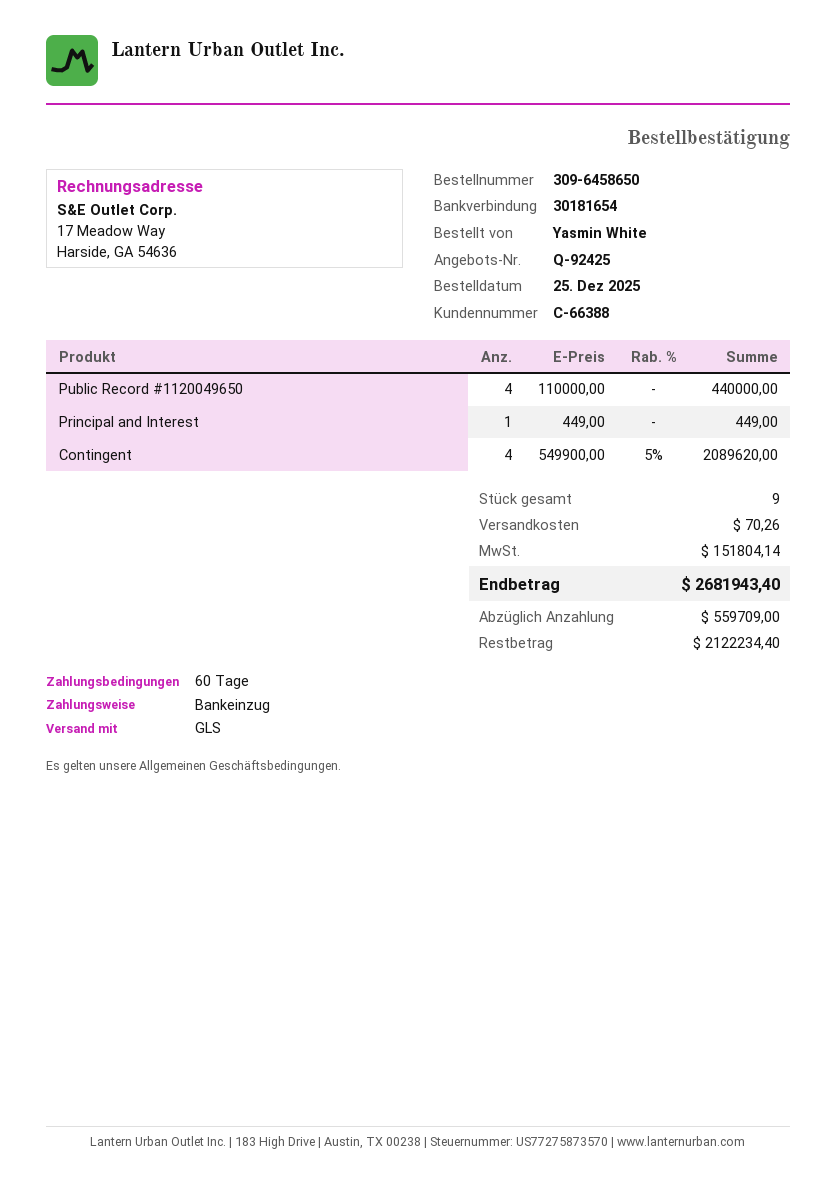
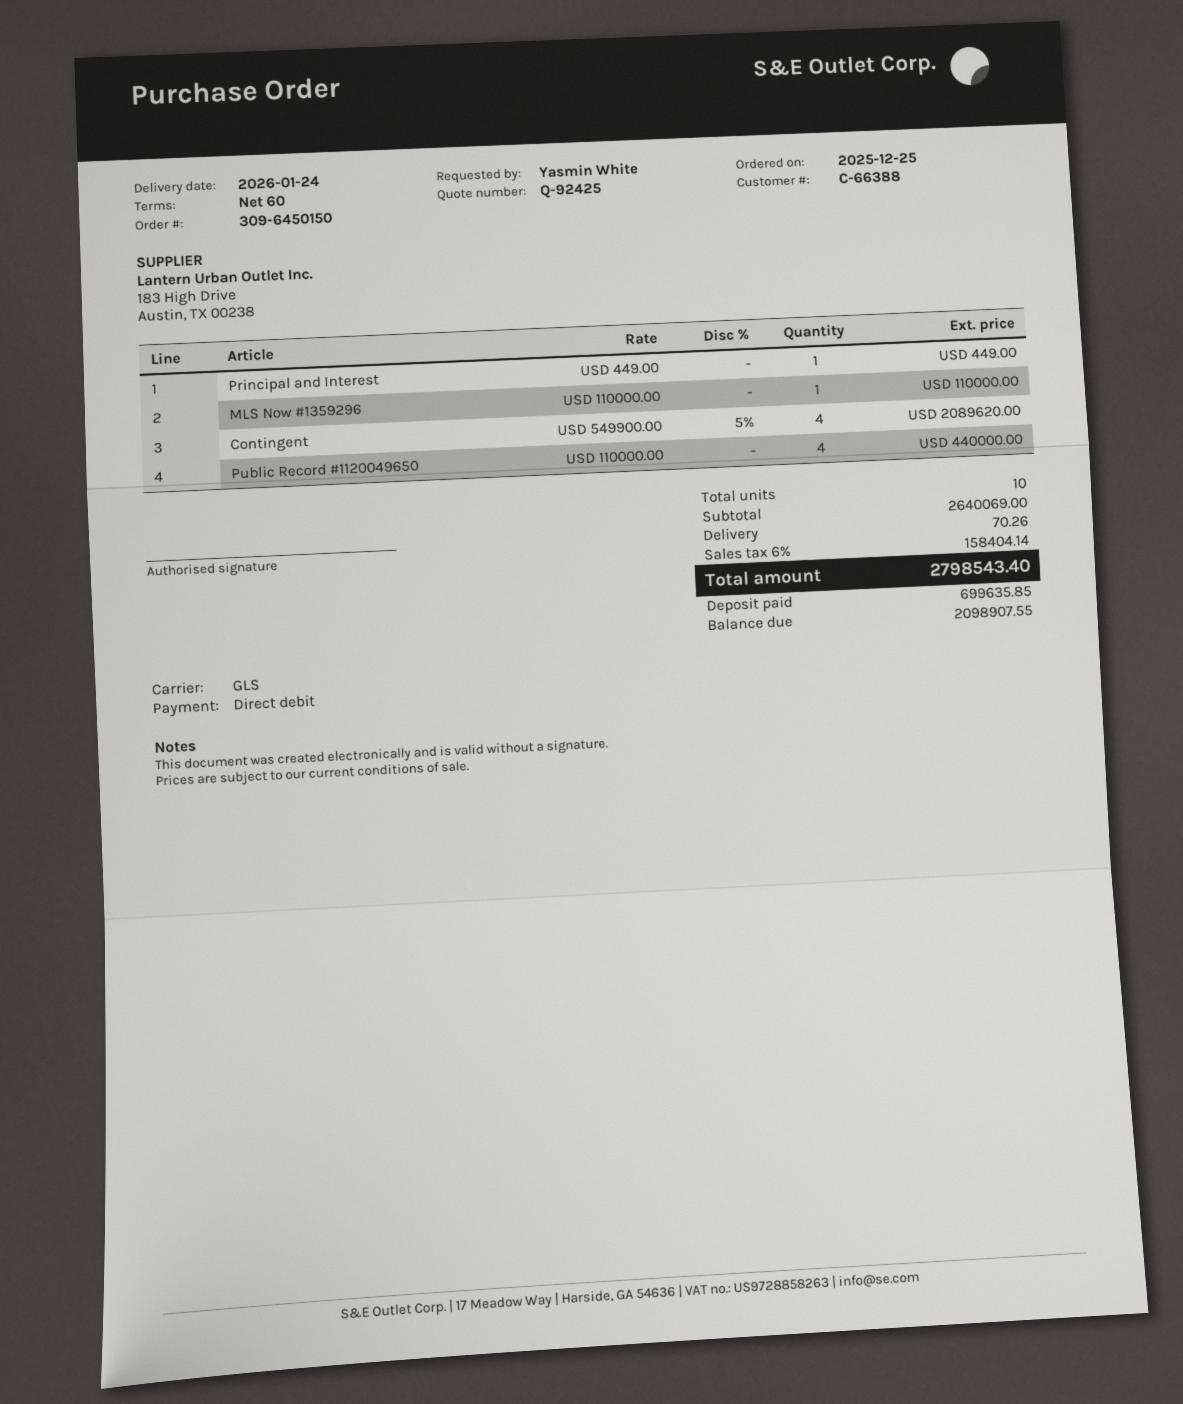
order number: 309-6458650 -> 309-6450150
MLS Now #1359296: none -> 1 x 110000.00 = 110000.00
total quantity: 9 -> 10
tax: 151804.14 -> 158404.14
total: 2681943.40 -> 2798543.40
deposit: 559709.00 -> 699635.85
balance: 2122234.40 -> 2098907.55

